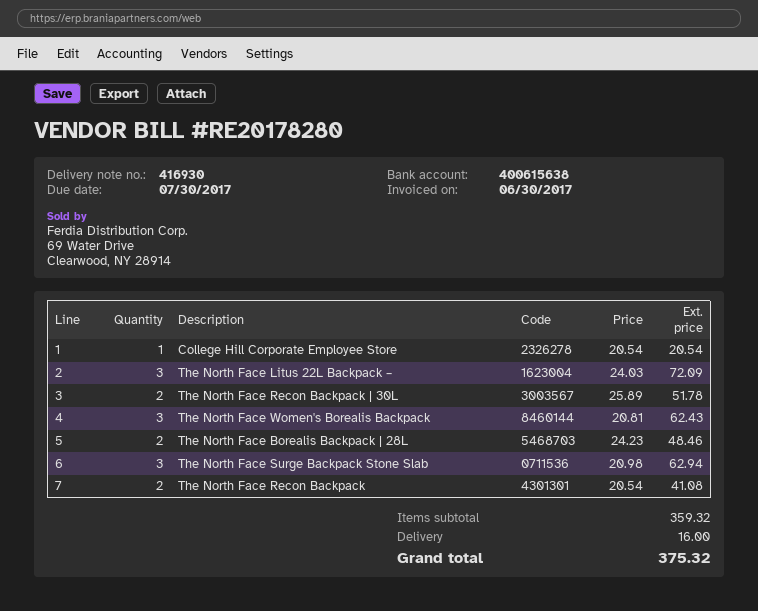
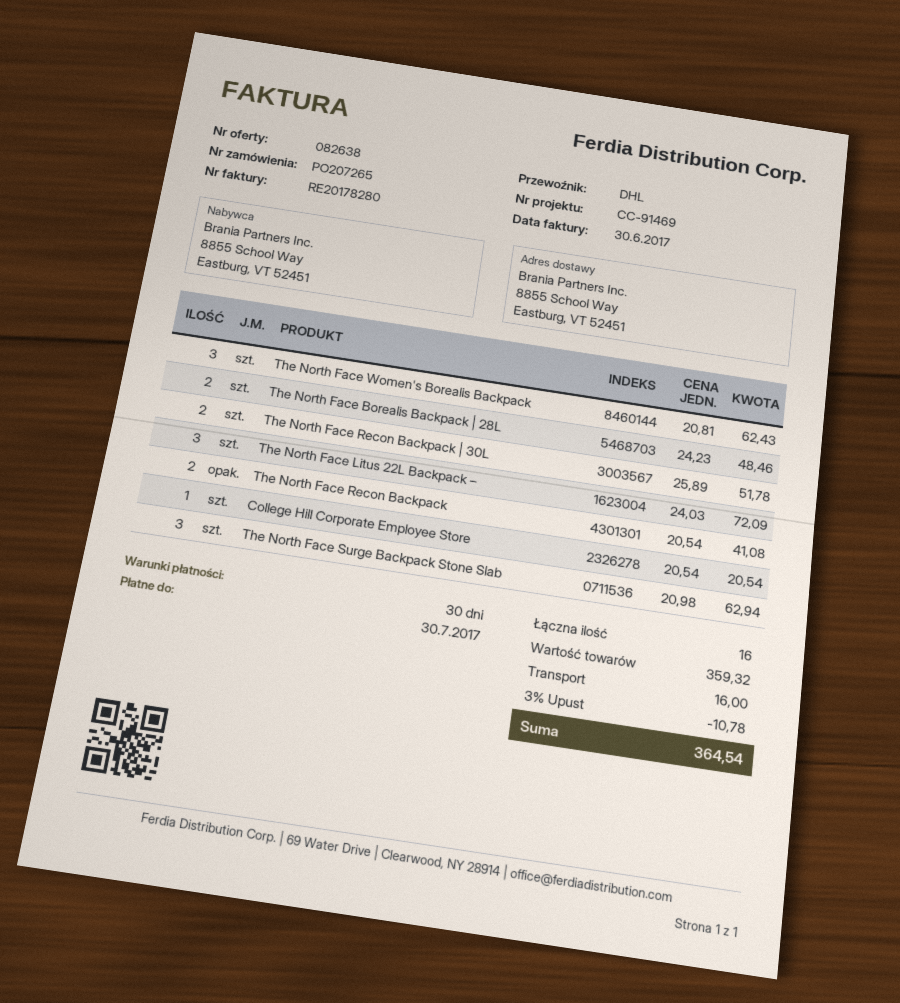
discount: none -> 3% = 10.78
total: 375.32 -> 364.54

